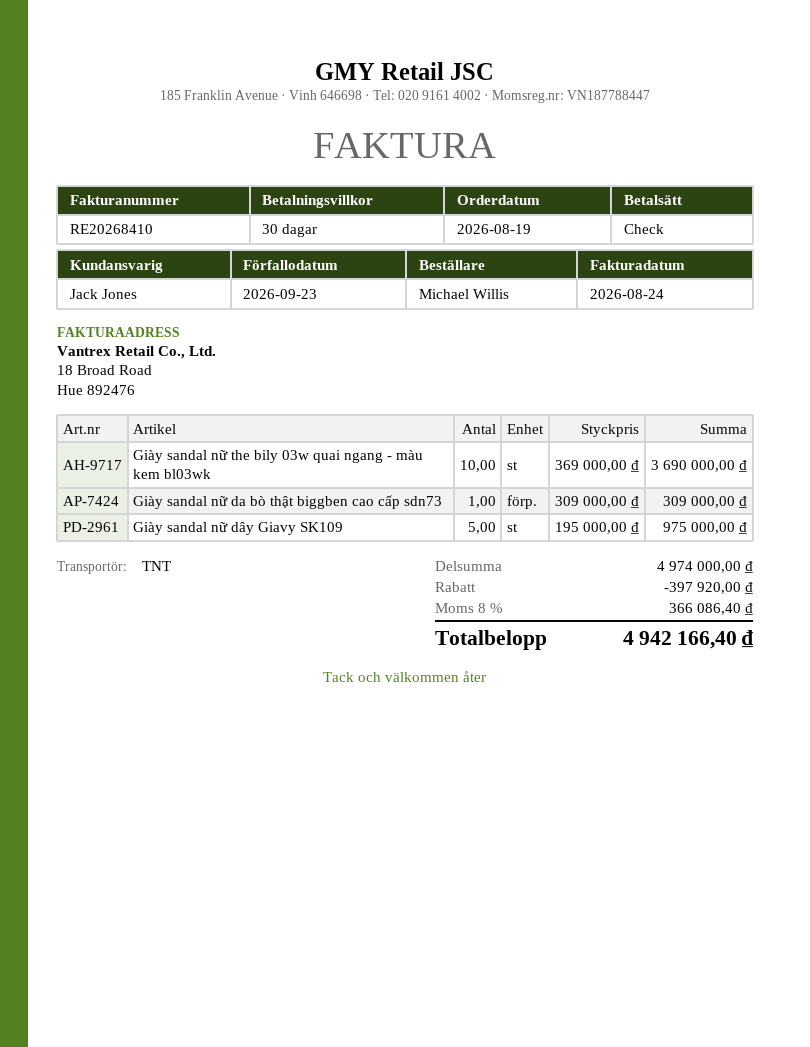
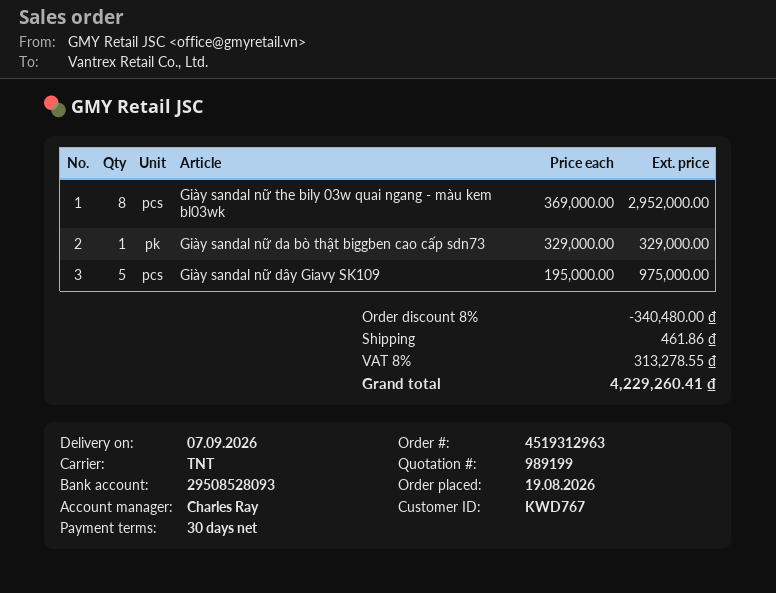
sales rep: Jack Jones -> Charles Ray
Giày sandal nữ the bily 03w quai ngang - màu kem bl03wk: 10 x 369000.00 = 3690000.00 -> 8 x 369000.00 = 2952000.00
Giày sandal nữ da bò thật biggben cao cấp sdn73: 1 x 309000.00 = 309000.00 -> 1 x 329000.00 = 329000.00
discount: 397920.00 -> 340480.00
shipping: none -> 461.86
tax: 8% = 366086.40 -> 8% = 313278.55
total: 4942166.40 -> 4229260.41

